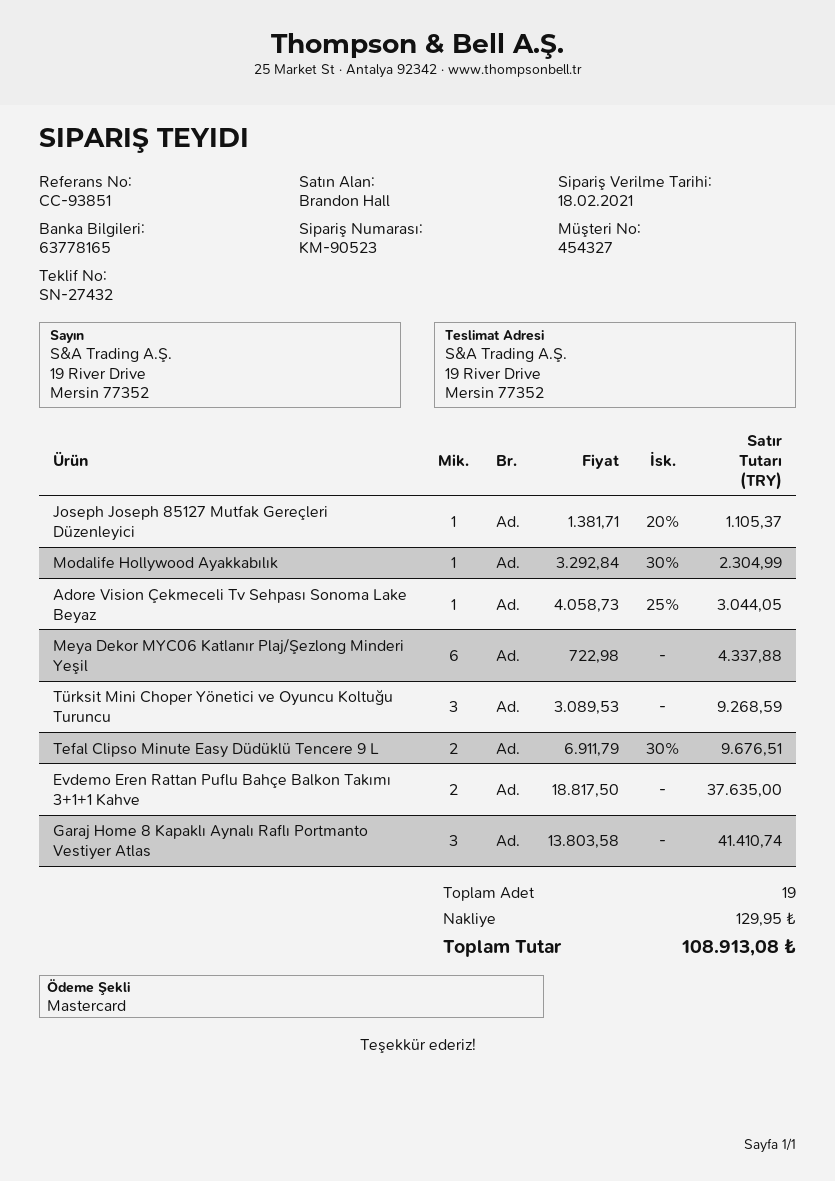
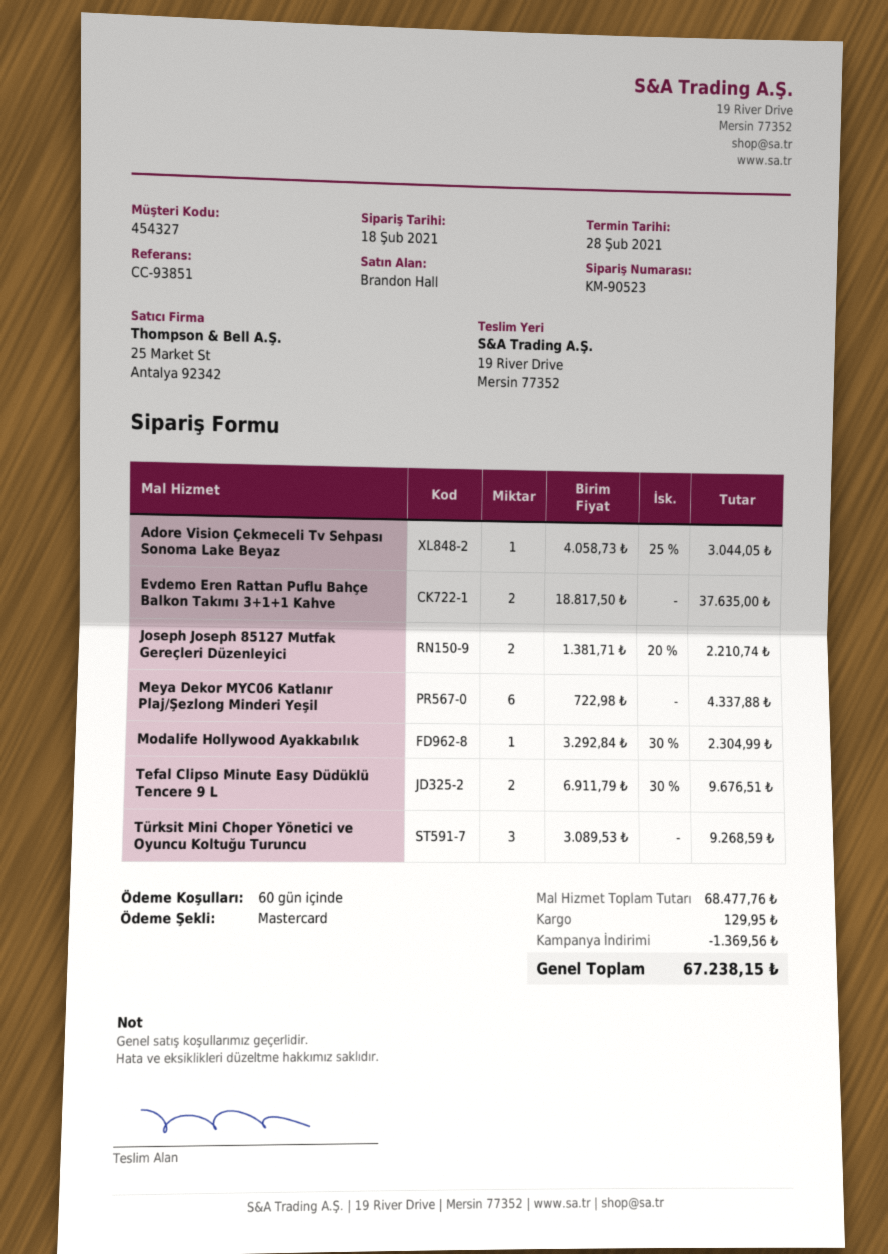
Joseph Joseph 85127 Mutfak Gereçleri Düzenleyici: 1 x 1381.71 - 20% = 1105.37 -> 2 x 1381.71 - 20% = 2210.74
Garaj Home 8 Kapaklı Aynalı Raflı Portmanto Vestiyer Atlas: 3 x 13803.58 = 41410.74 -> none
discount: none -> 1369.56
total: 108913.08 -> 67238.15

